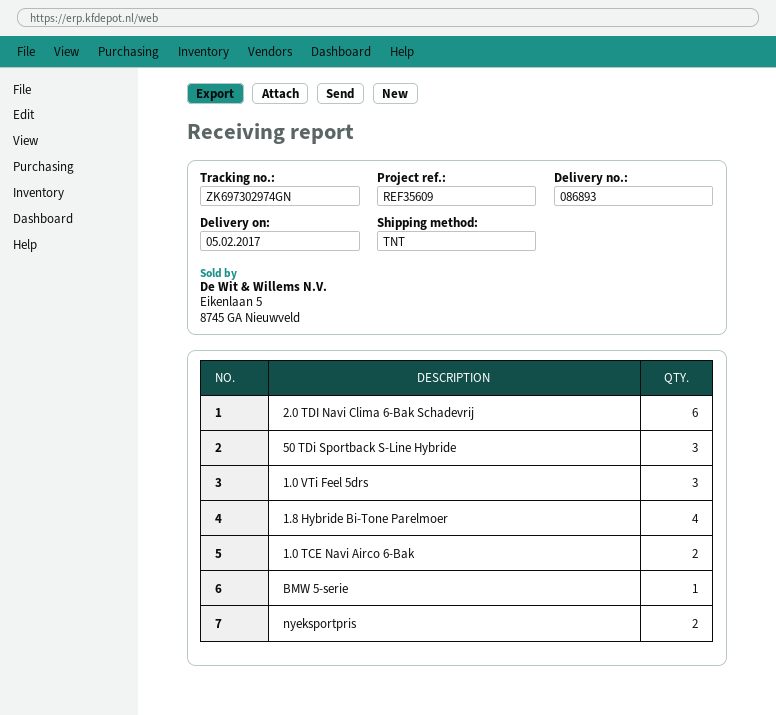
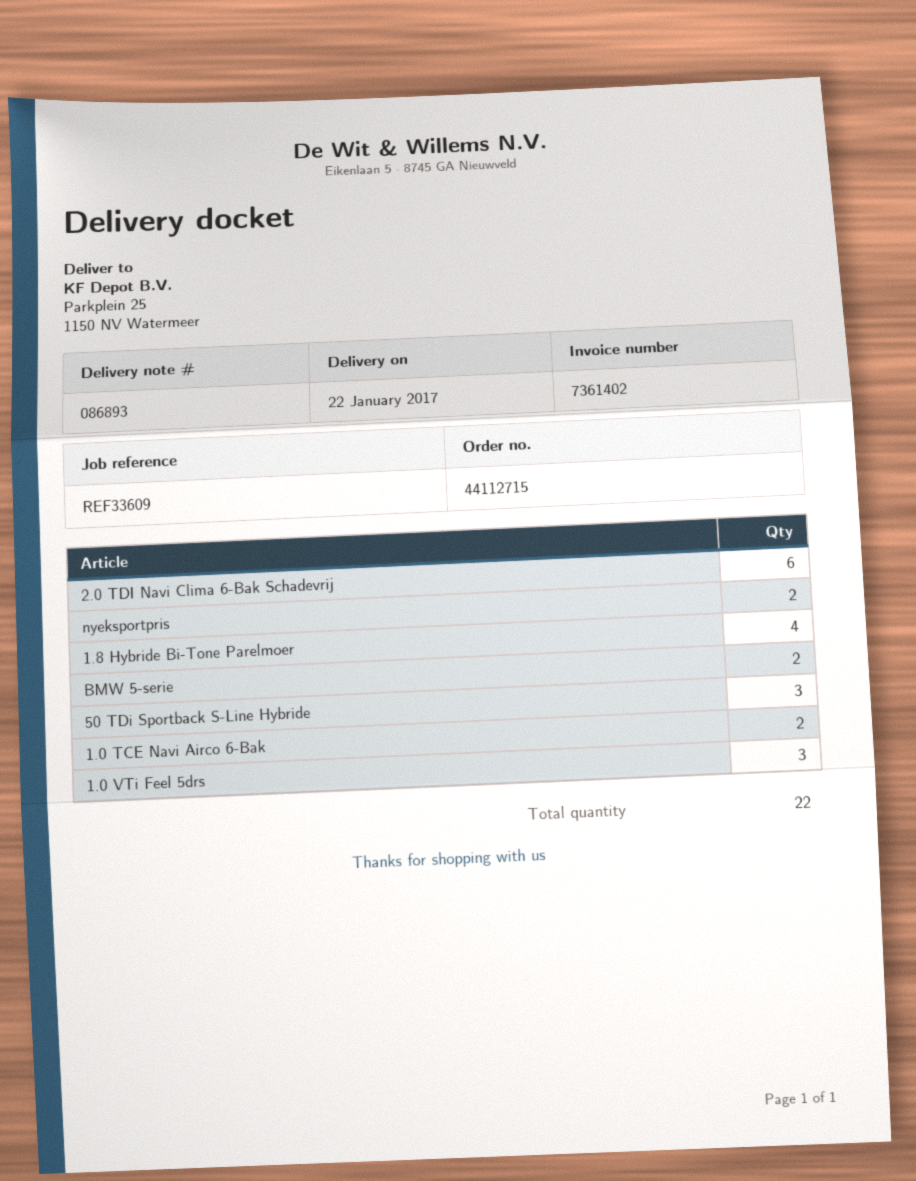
delivery date: 2017-02-05 -> 2017-01-22
reference: REF35609 -> REF33609
BMW 5‑serie: 1 -> 2

